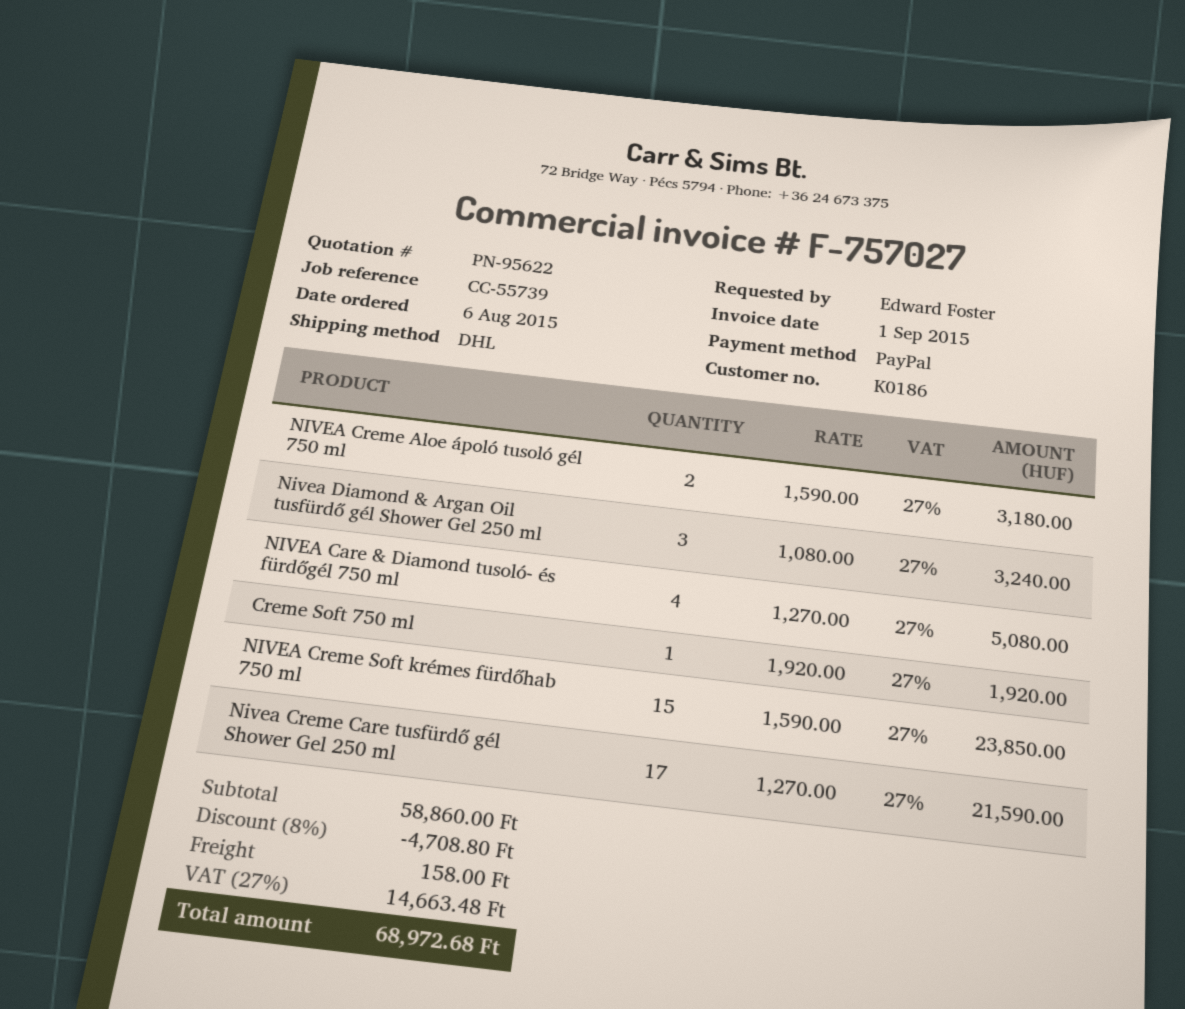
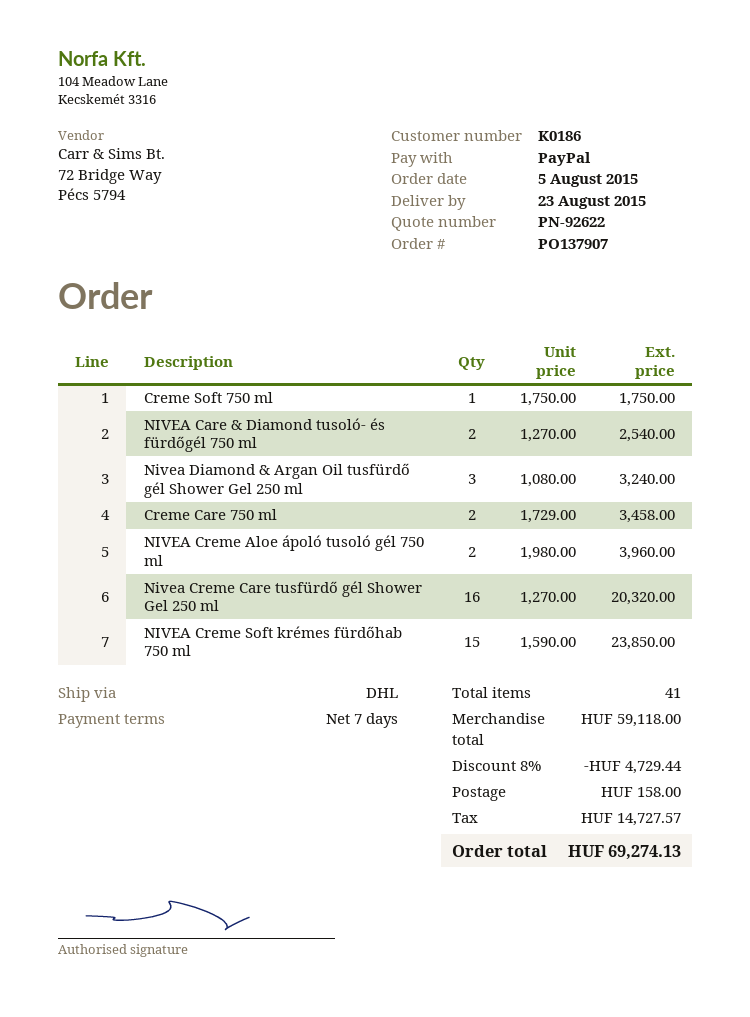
quote number: PN-95622 -> PN-92622
order date: 2015-08-06 -> 2015-08-05
NIVEA Creme Aloe ápoló tusoló gél 750 ml: 2 x 1590.00 = 3180.00 -> 2 x 1980.00 = 3960.00
NIVEA Care & Diamond tusoló- és fürdőgél 750 ml: 4 x 1270.00 = 5080.00 -> 2 x 1270.00 = 2540.00
Creme Soft 750 ml: 1 x 1920.00 = 1920.00 -> 1 x 1750.00 = 1750.00
Nivea Creme Care tusfürdő gél Shower Gel 250 ml: 17 x 1270.00 = 21590.00 -> 16 x 1270.00 = 20320.00
Creme Care 750 ml: none -> 2 x 1729.00 = 3458.00
subtotal: 58860.00 -> 59118.00
discount: 8% = 4708.80 -> 8% = 4729.44
tax: 14663.48 -> 14727.57
total: 68972.68 -> 69274.13

